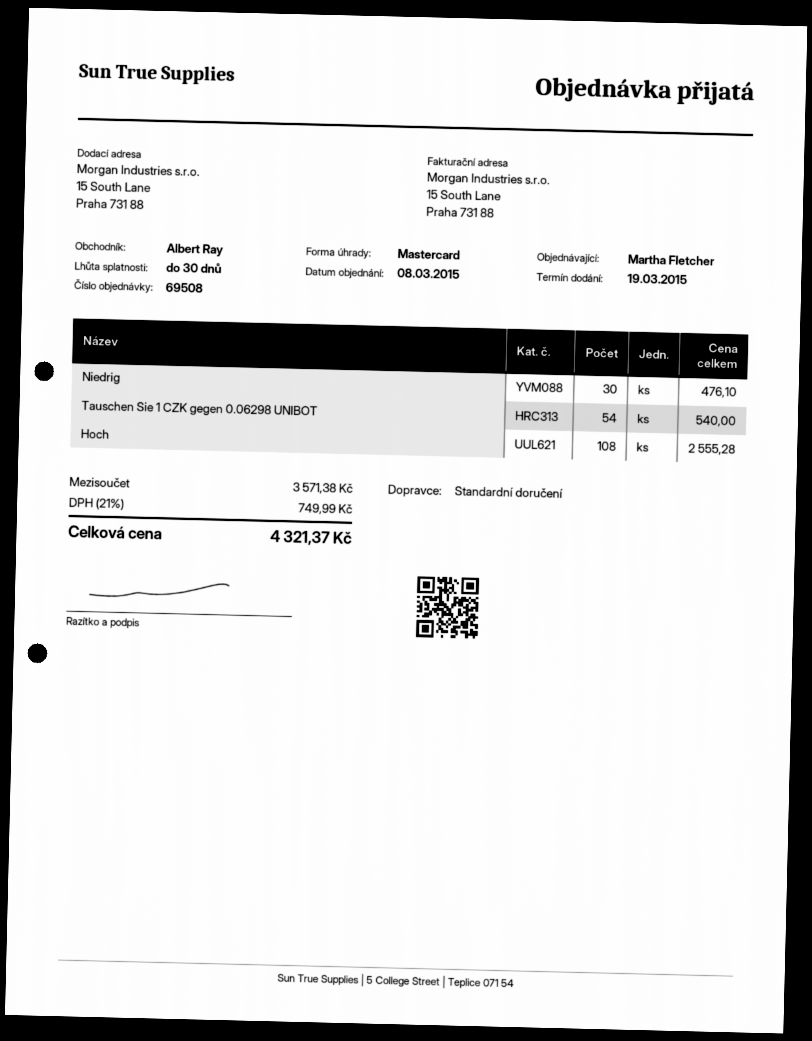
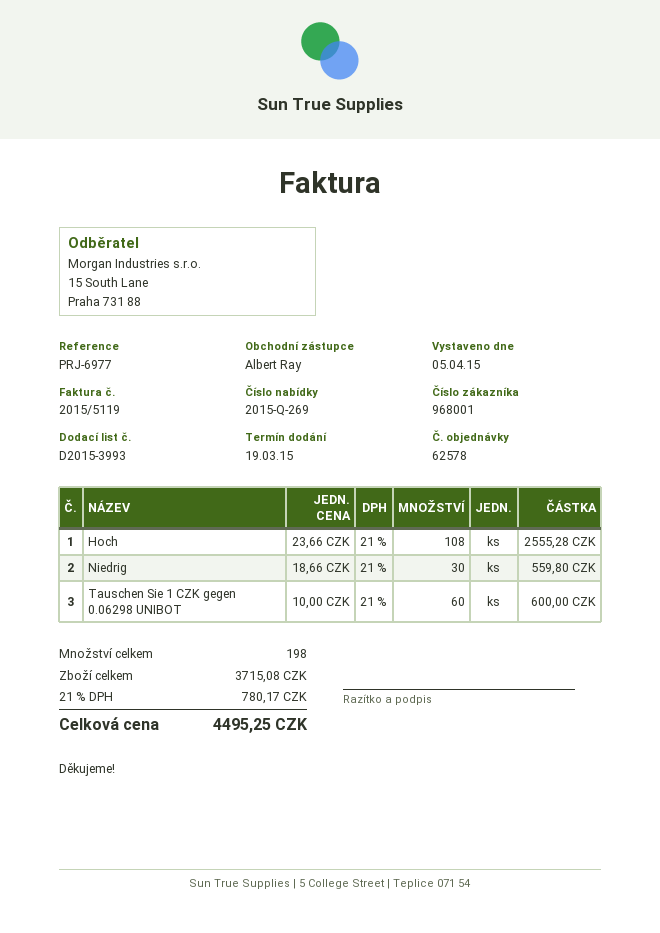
order number: 69508 -> 62578
Niedrig: 30 for 476.10 -> 30 for 559.80
Tauschen Sie 1 CZK gegen 0.06298 UNIBOT: 54 for 540.00 -> 60 for 600.00
subtotal: 3571.38 -> 3715.08
tax: 21% = 749.99 -> 21% = 780.17
total: 4321.37 -> 4495.25

